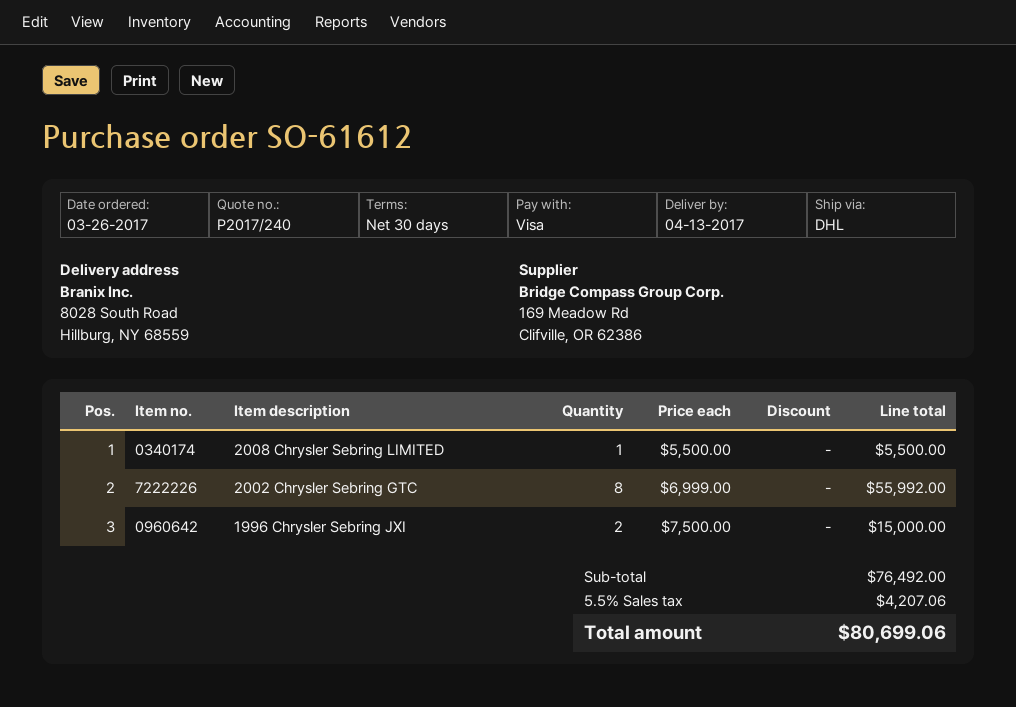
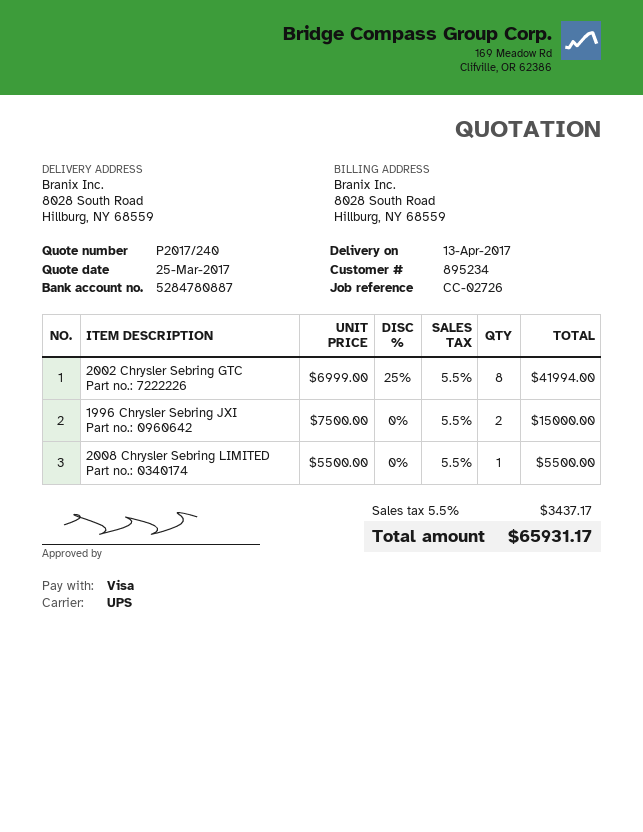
shipping method: DHL -> UPS
2002 Chrysler Sebring GTC: 8 x 6999.00 = 55992.00 -> 8 x 6999.00 - 25% = 41994.00
tax: 5.5% = 4207.06 -> 5.5% = 3437.17
total: 80699.06 -> 65931.17

